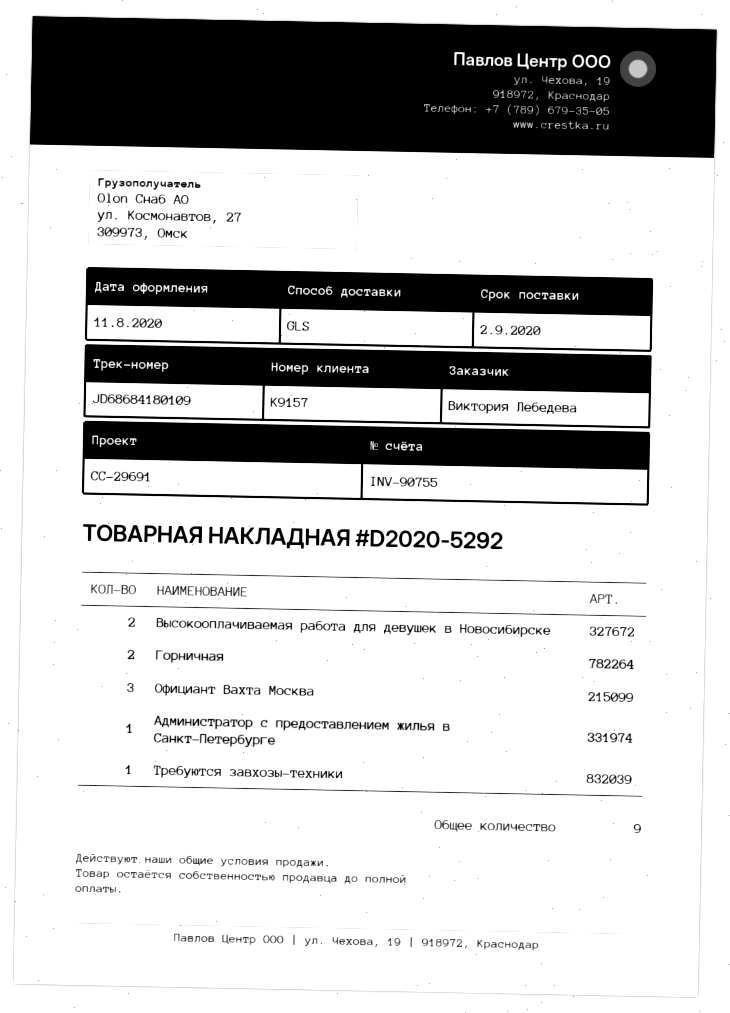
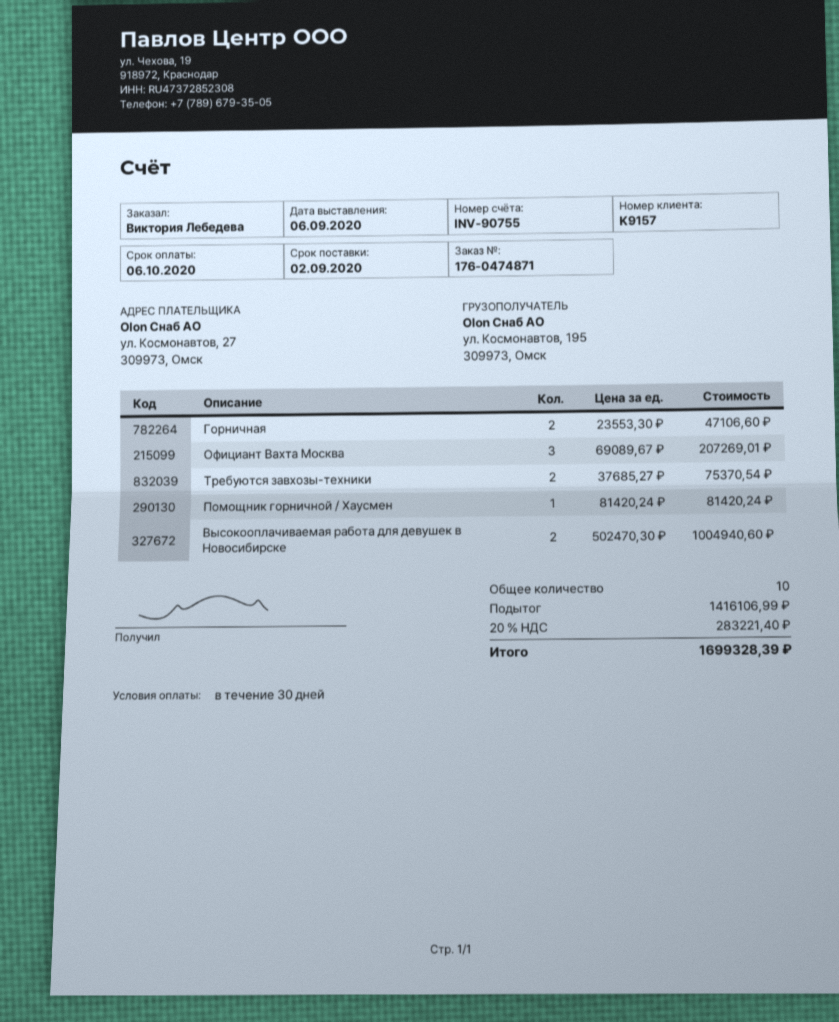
ship to: ул. Космонавтов, 27, 309973, Омск -> ул. Космонавтов, 195, 309973, Омск
Администратор с предоставлением жилья в Санкт-Петербурге: 1 -> none
Требуются завхозы-техники: 1 -> 2
Помощник горничной / Хаусмен: none -> 1
total quantity: 9 -> 10

